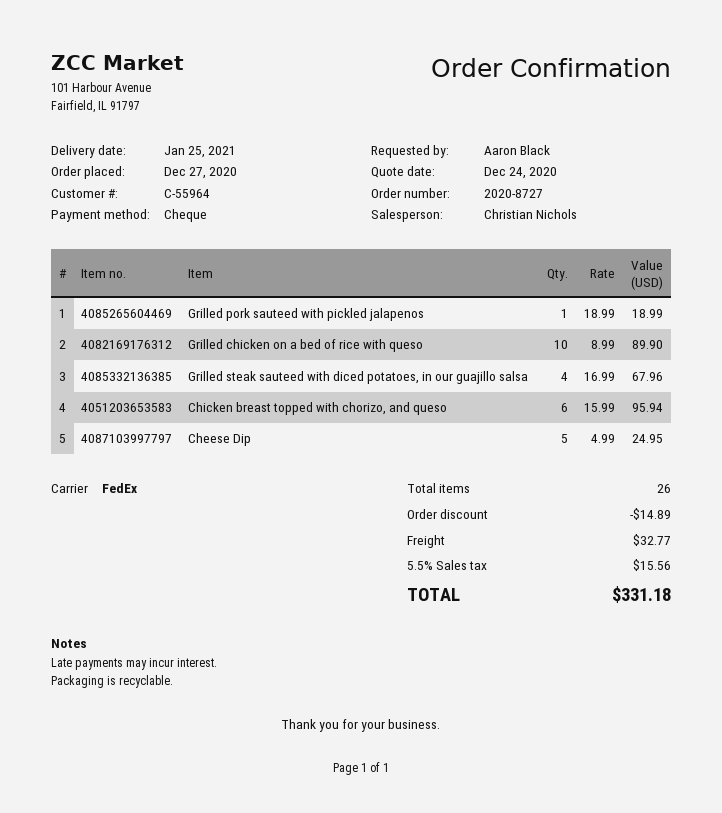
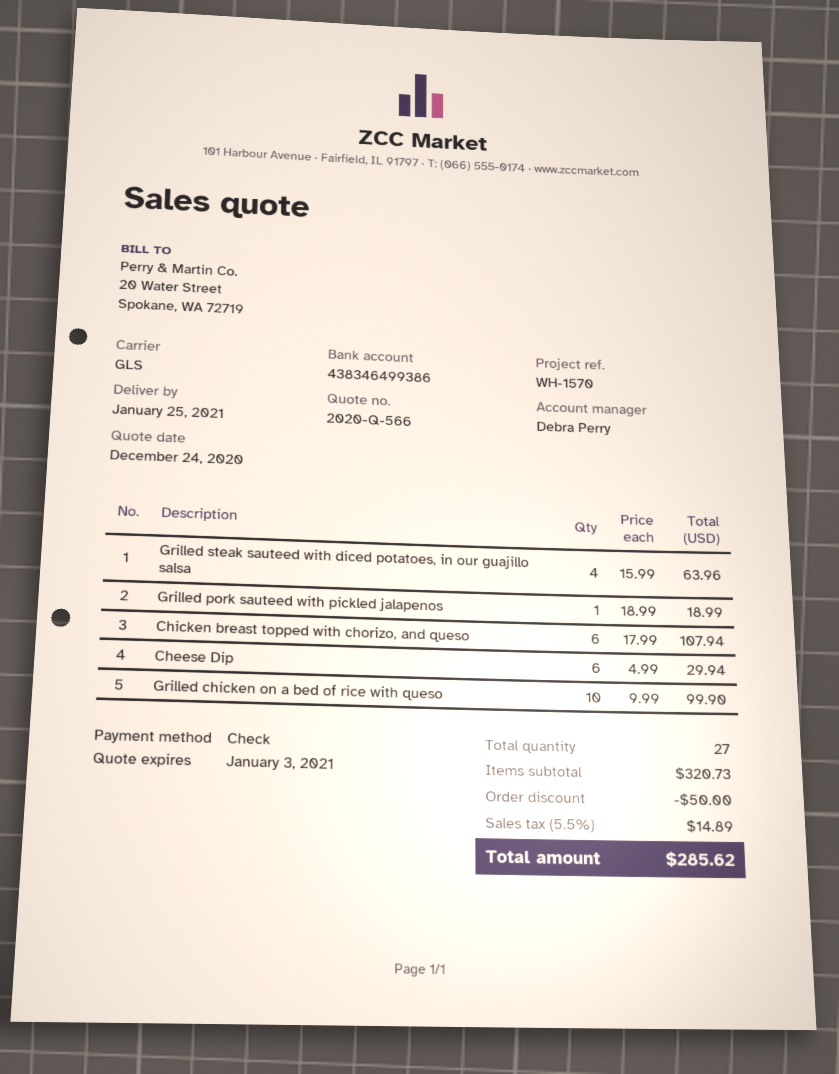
sales rep: Christian Nichols -> Debra Perry
shipping method: FedEx -> GLS
Grilled chicken on a bed of rice with queso: 10 x 8.99 = 89.90 -> 10 x 9.99 = 99.90
Grilled steak sauteed with diced potatoes, in our guajillo salsa: 4 x 16.99 = 67.96 -> 4 x 15.99 = 63.96
Chicken breast topped with chorizo, and queso: 6 x 15.99 = 95.94 -> 6 x 17.99 = 107.94
Cheese Dip: 5 x 4.99 = 24.95 -> 6 x 4.99 = 29.94
total quantity: 26 -> 27
discount: 14.89 -> 50.00
shipping: 32.77 -> none
tax: 5.5% = 15.56 -> 5.5% = 14.89
total: 331.18 -> 285.62

